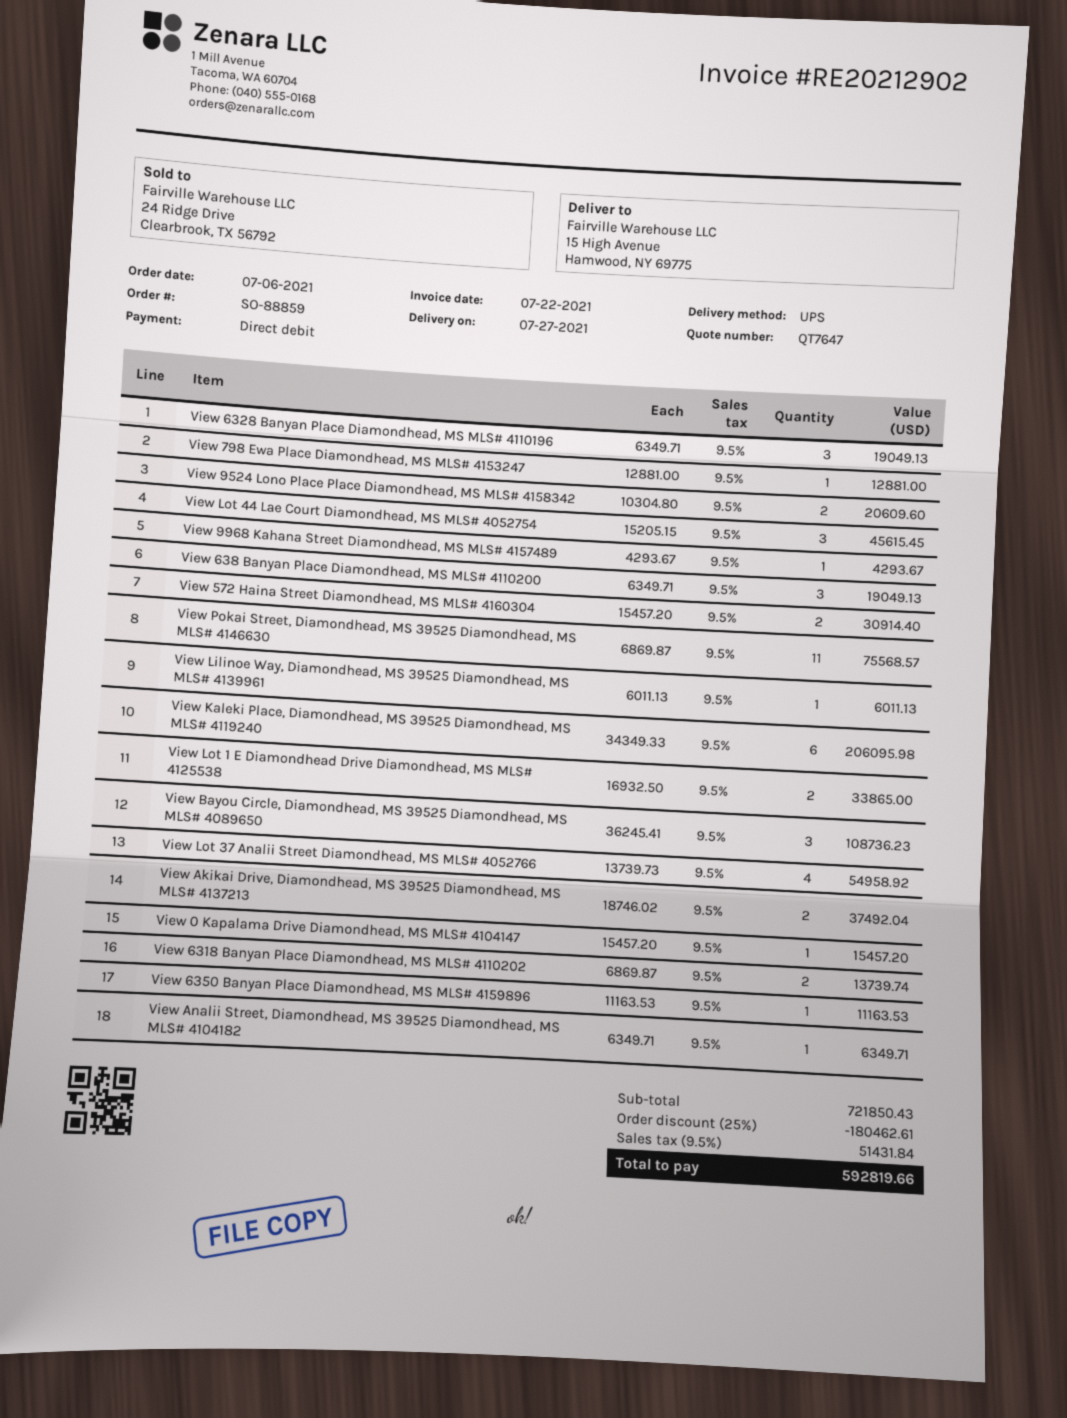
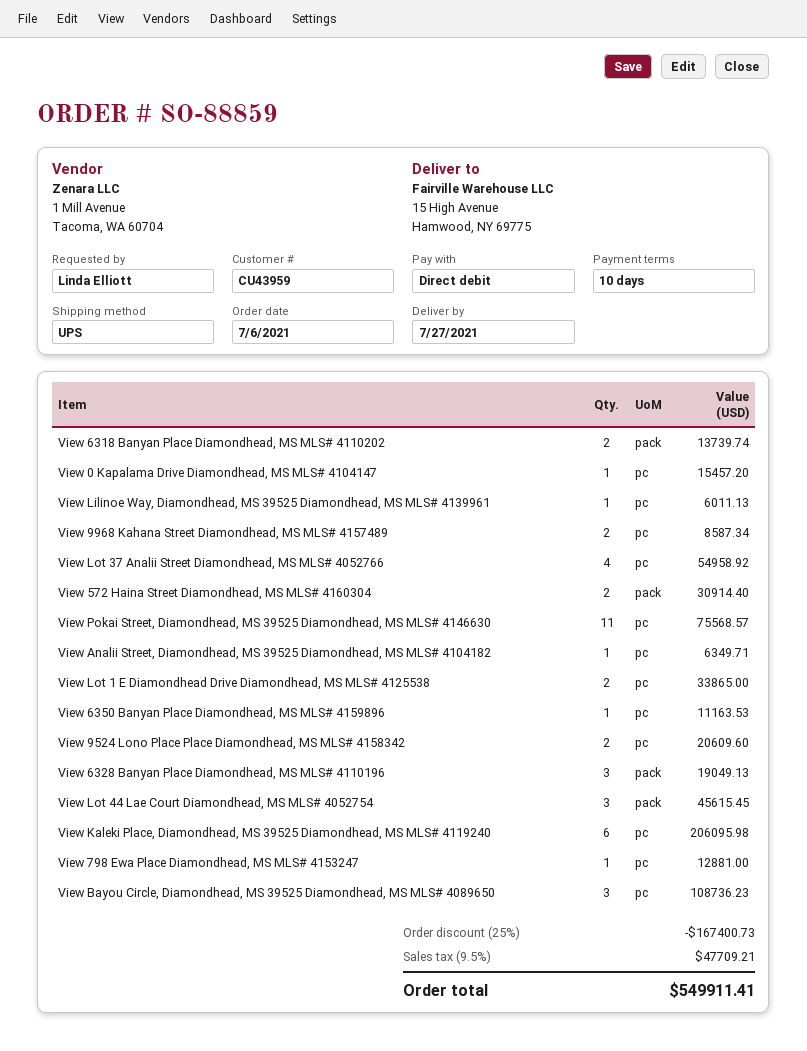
View 9968 Kahana Street Diamondhead, MS MLS# 4157489: 1 for 4293.67 -> 2 for 8587.34
View 638 Banyan Place Diamondhead, MS MLS# 4110200: 3 for 19049.13 -> none
View Akikai Drive, Diamondhead, MS 39525 Diamondhead, MS MLS# 4137213: 2 for 37492.04 -> none
discount: 25% = 180462.61 -> 25% = 167400.73
tax: 9.5% = 51431.84 -> 9.5% = 47709.21
total: 592819.66 -> 549911.41

